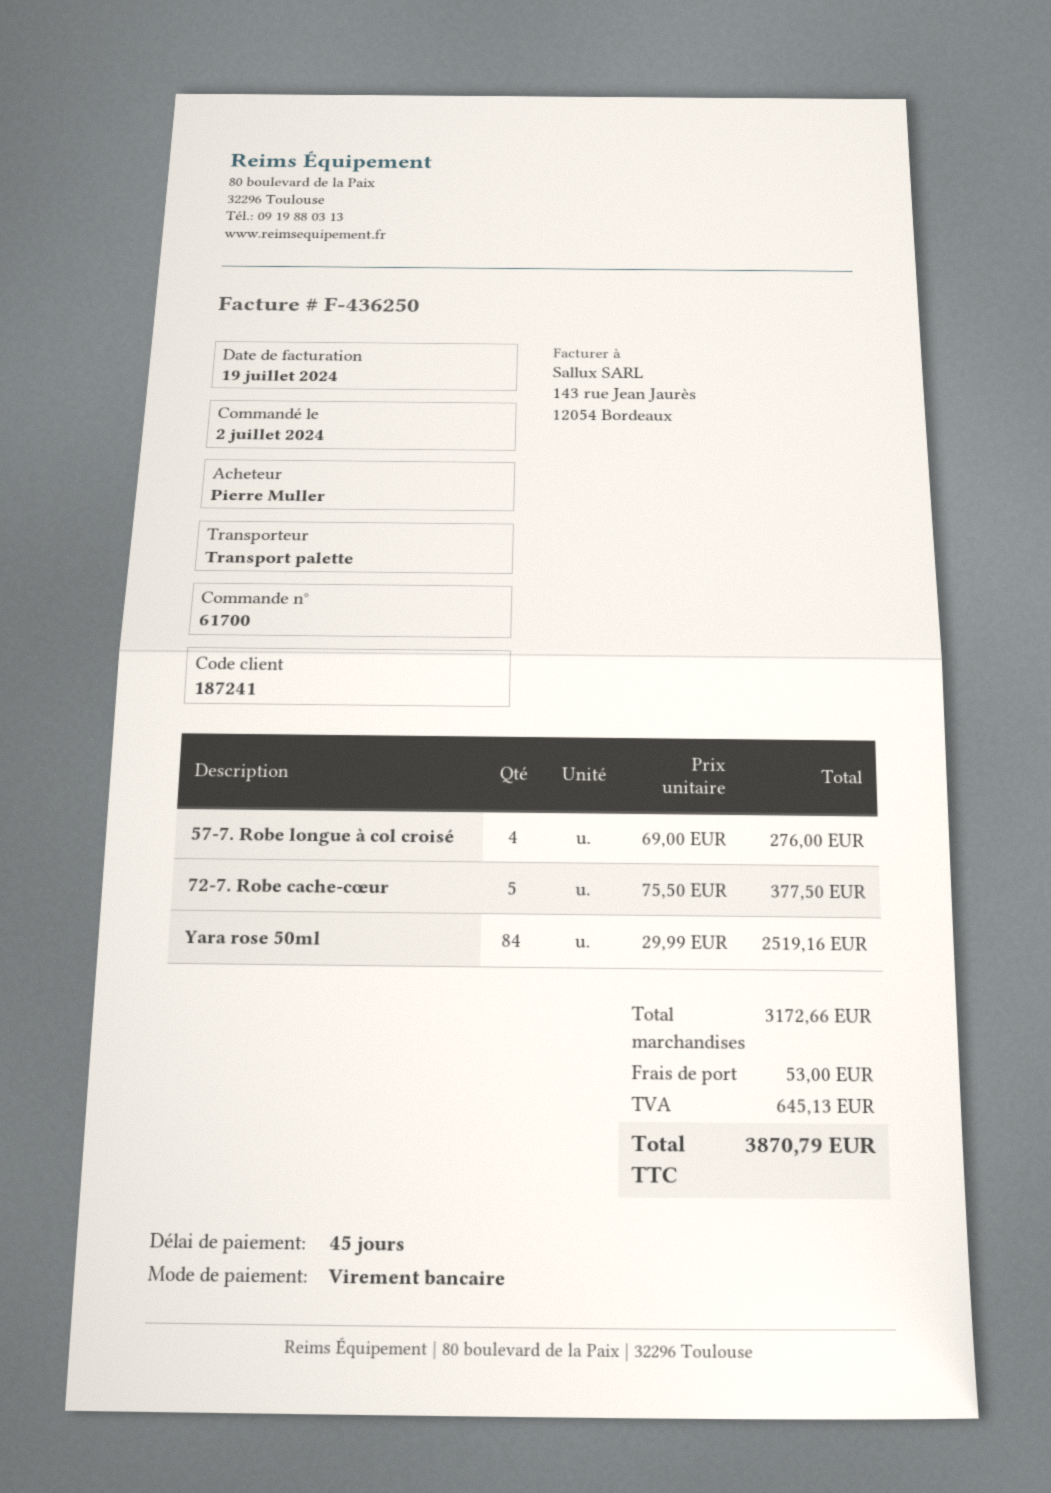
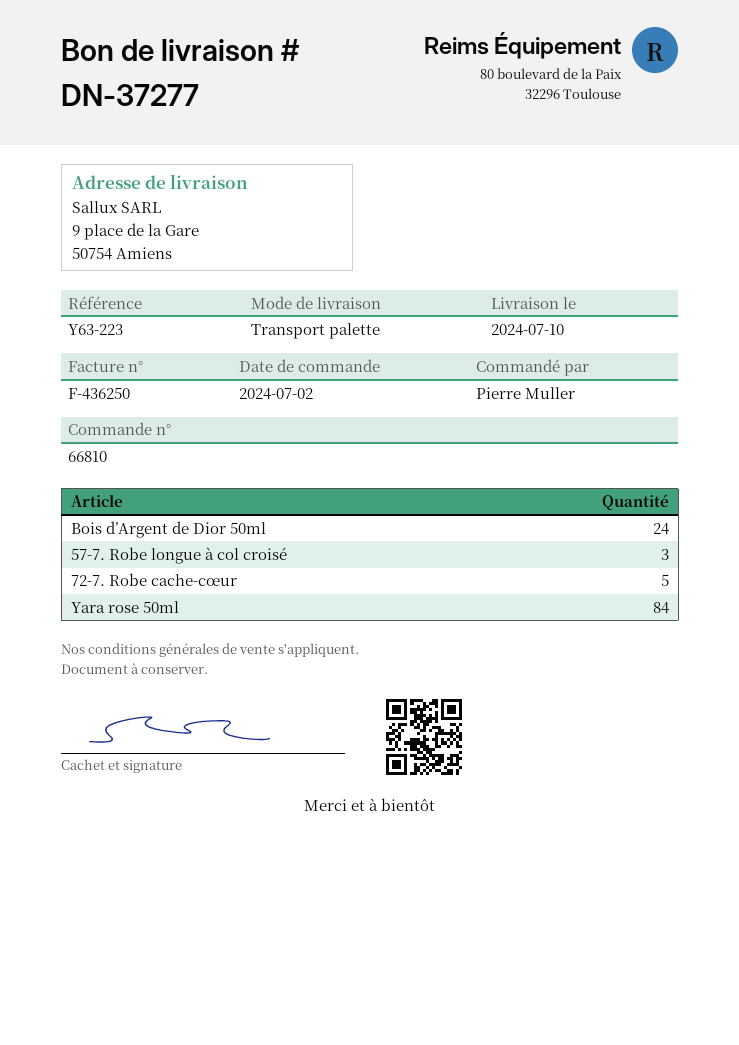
order number: 61700 -> 66810
57-7. Robe longue à col croisé: 4 -> 3
Bois d’Argent de Dior 50ml: none -> 24

